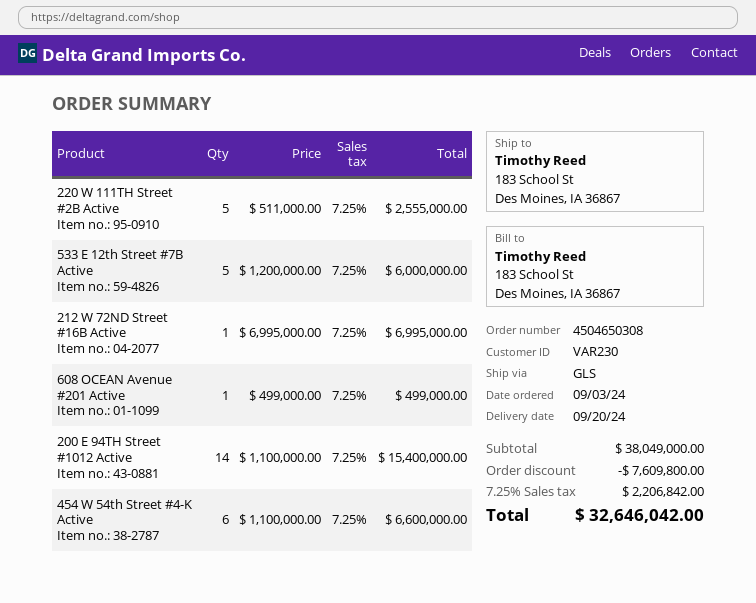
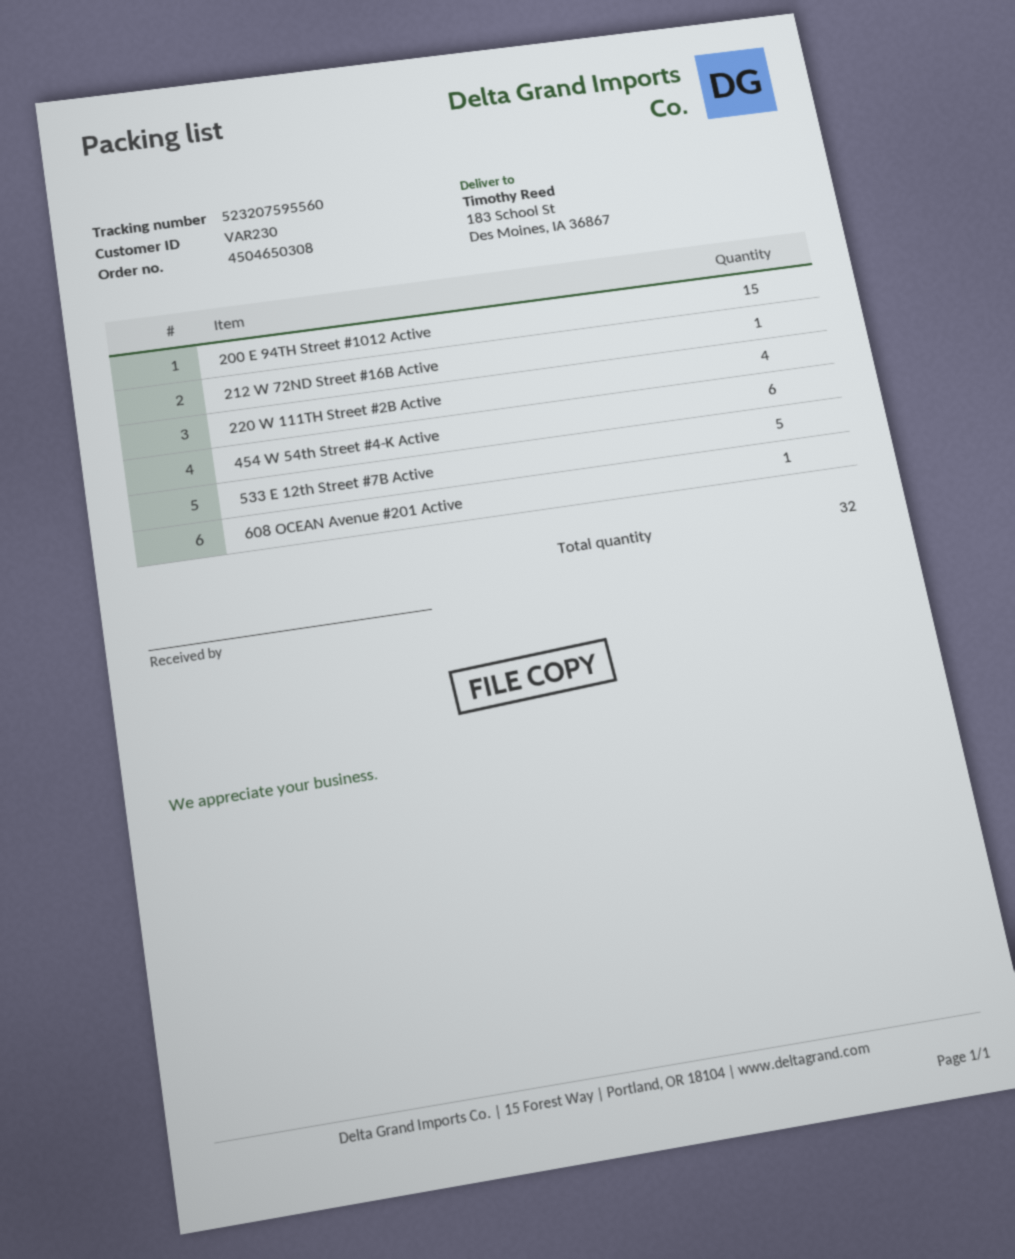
220 W 111TH Street #2B Active: 5 -> 4
200 E 94TH Street #1012 Active: 14 -> 15

